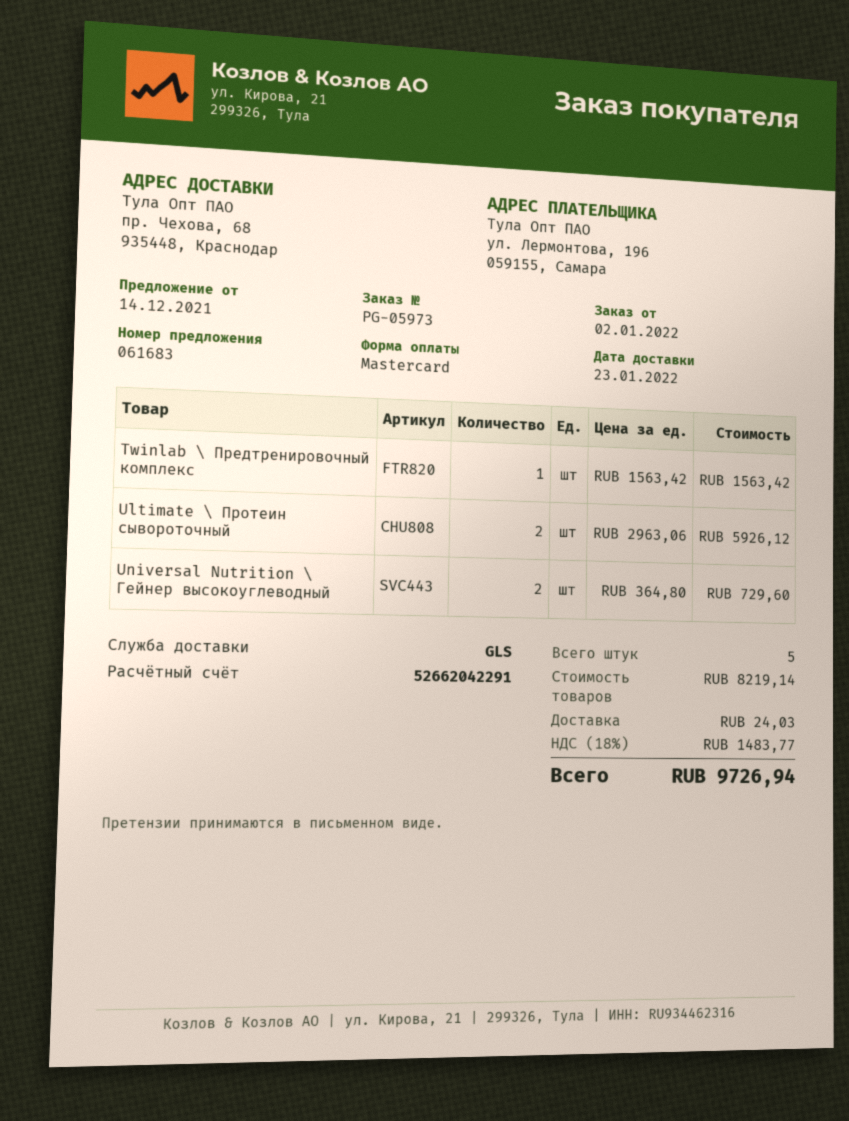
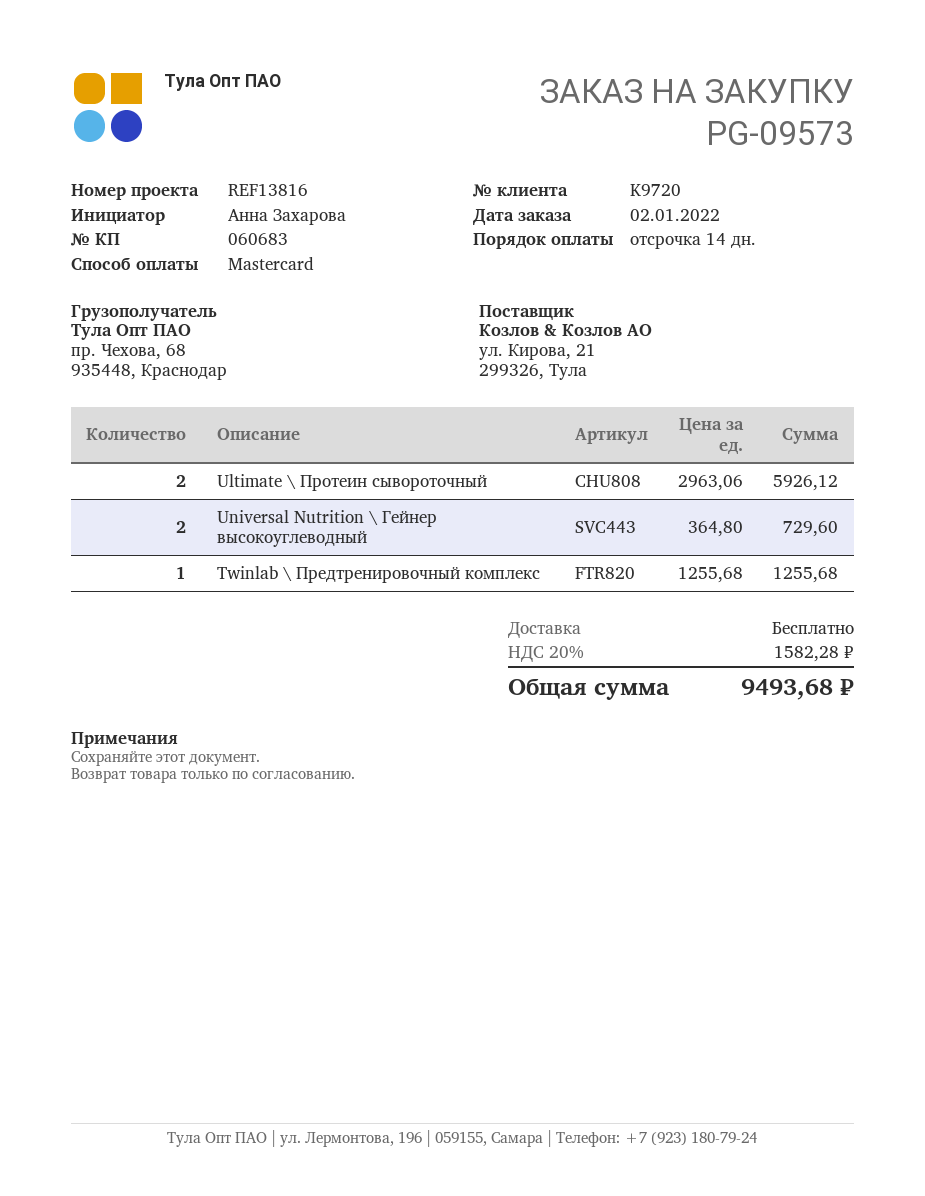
quote number: 061683 -> 060683
order number: PG-05973 -> PG-09573
Twinlab \ Предтренировочный комплекс: 1 x 1563.42 = 1563.42 -> 1 x 1255.68 = 1255.68
shipping: 24.03 -> 0.00
tax: 18% = 1483.77 -> 20% = 1582.28
total: 9726.94 -> 9493.68

